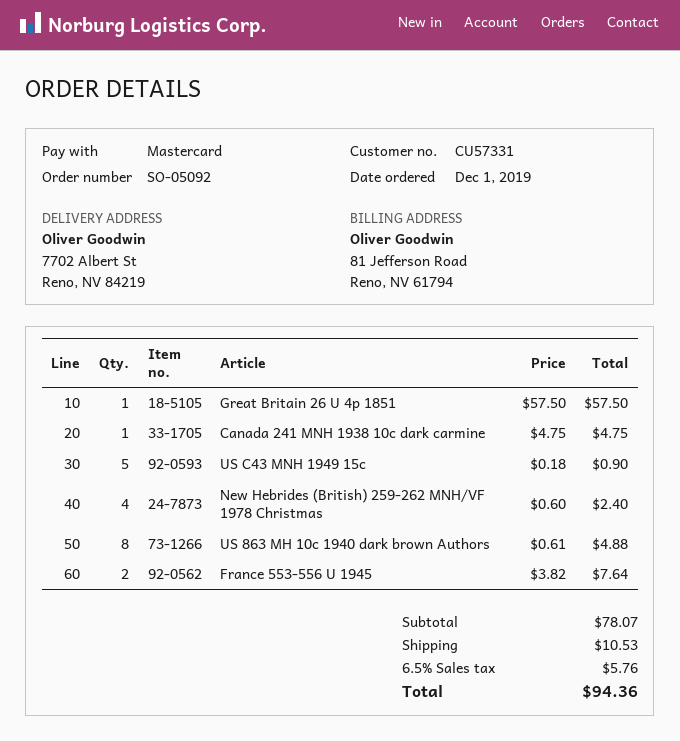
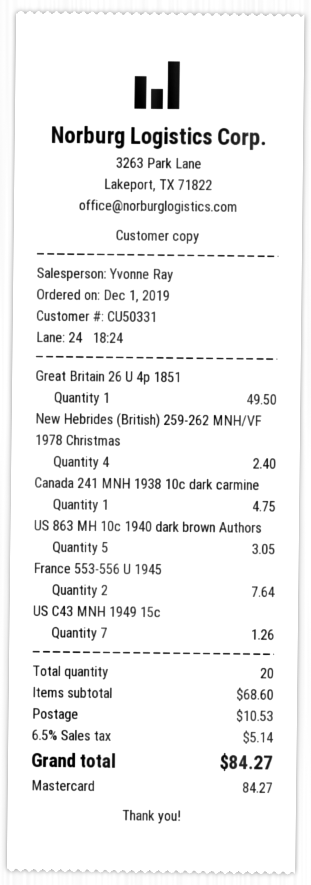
customer number: CU57331 -> CU50331
Great Britain 26 U 4p 1851: 1 for 57.50 -> 1 for 49.50
US C43 MNH 1949 15c: 5 for 0.90 -> 7 for 1.26
US 863 MH 10c 1940 dark brown Authors: 8 for 4.88 -> 5 for 3.05
subtotal: 78.07 -> 68.60
tax: 6.5% = 5.76 -> 6.5% = 5.14
total: 94.36 -> 84.27

